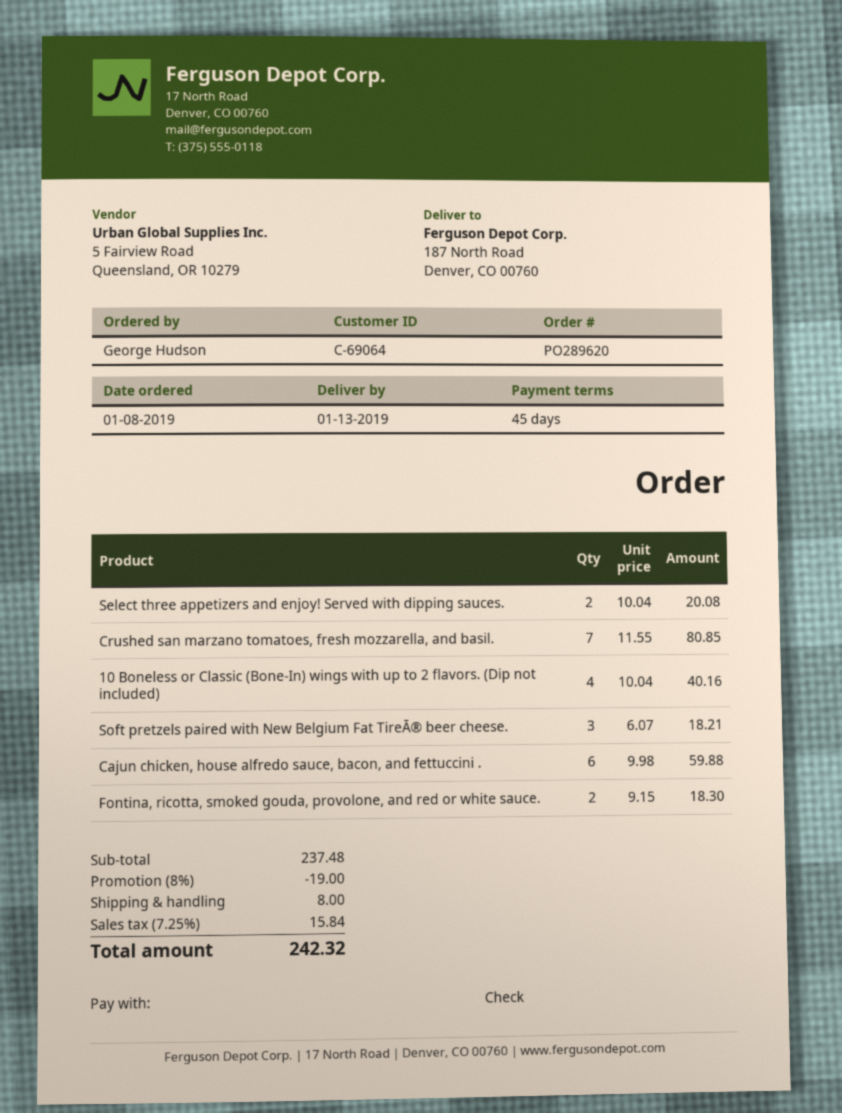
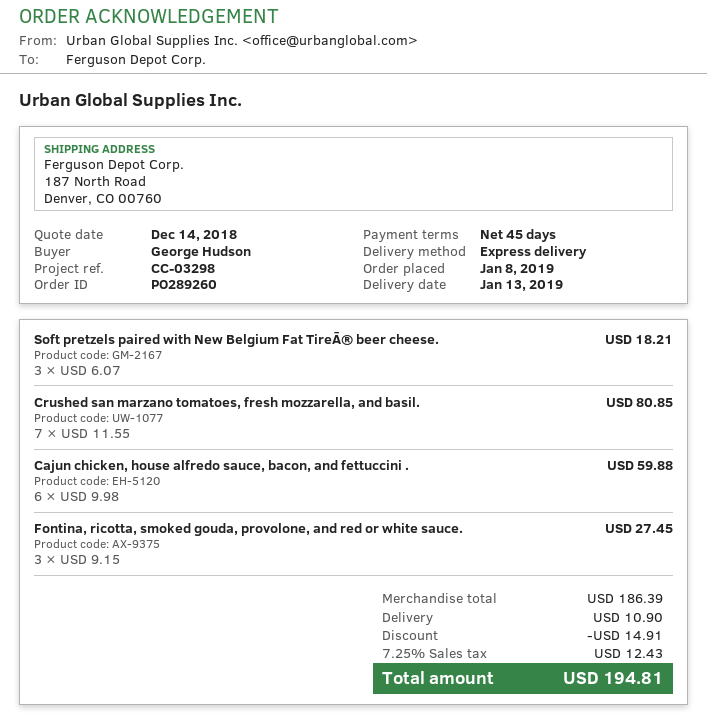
order number: PO289620 -> PO289260
Select three appetizers and enjoy! Served with dipping sauces.: 2 x 10.04 = 20.08 -> none
10 Boneless or Classic (Bone-In) wings with up to 2 flavors. (Dip not included): 4 x 10.04 = 40.16 -> none
Fontina, ricotta, smoked gouda, provolone, and red or white sauce.: 2 x 9.15 = 18.30 -> 3 x 9.15 = 27.45
subtotal: 237.48 -> 186.39
discount: 19.00 -> 14.91
shipping: 8.00 -> 10.90
tax: 7.25% = 15.84 -> 7.25% = 12.43
total: 242.32 -> 194.81

